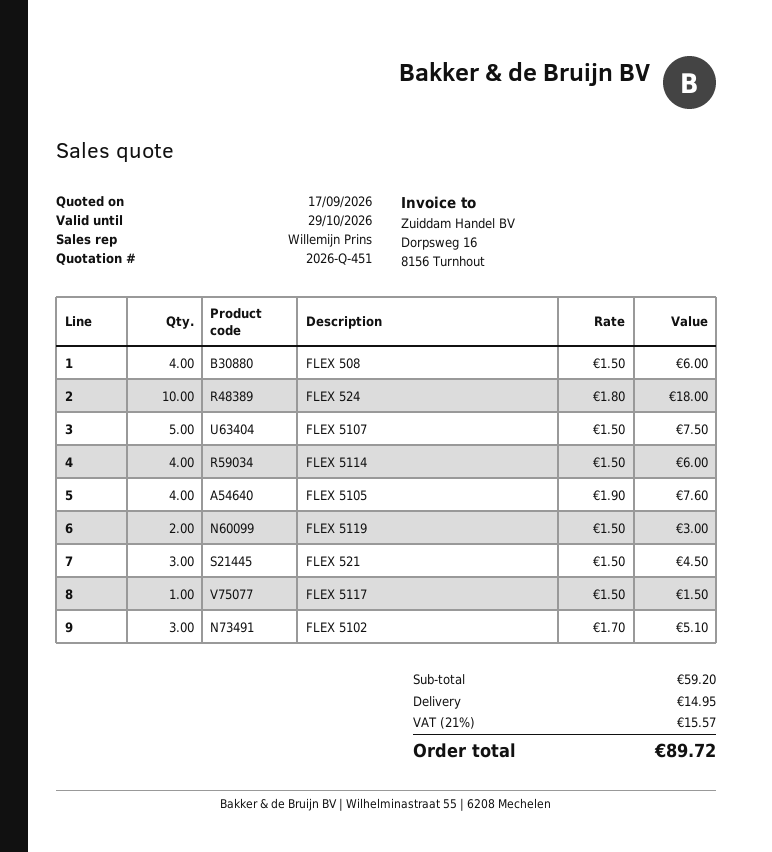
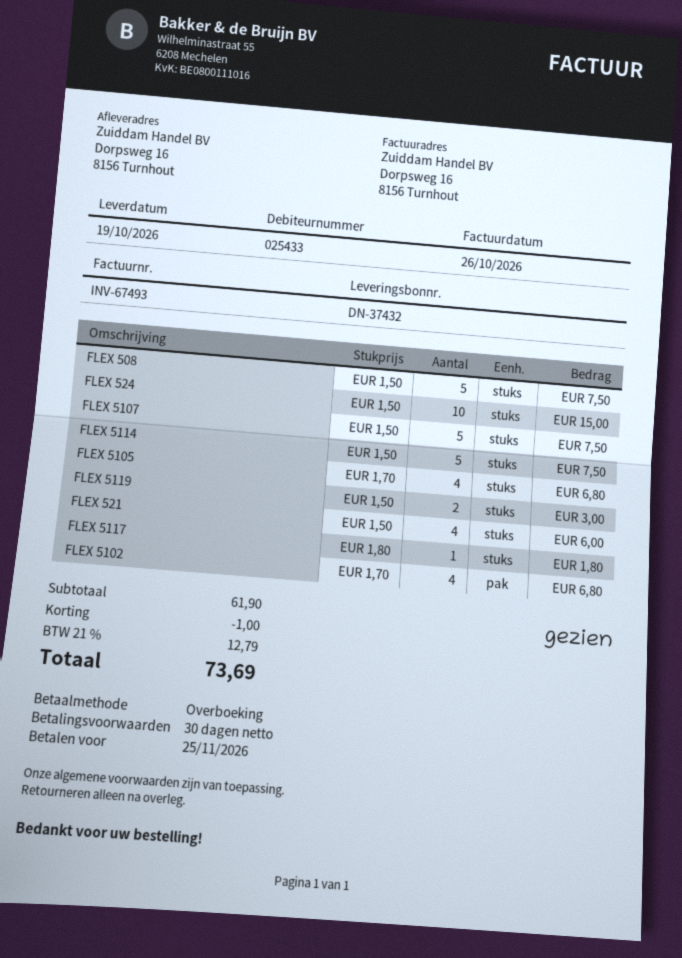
FLEX 508: 4 x 1.50 = 6.00 -> 5 x 1.50 = 7.50
FLEX 524: 10 x 1.80 = 18.00 -> 10 x 1.50 = 15.00
FLEX 5114: 4 x 1.50 = 6.00 -> 5 x 1.50 = 7.50
FLEX 5105: 4 x 1.90 = 7.60 -> 4 x 1.70 = 6.80
FLEX 521: 3 x 1.50 = 4.50 -> 4 x 1.50 = 6.00
FLEX 5117: 1 x 1.50 = 1.50 -> 1 x 1.80 = 1.80
FLEX 5102: 3 x 1.70 = 5.10 -> 4 x 1.70 = 6.80
subtotal: 59.20 -> 61.90
discount: none -> 1.00
shipping: 14.95 -> none
tax: 21% = 15.57 -> 21% = 12.79
total: 89.72 -> 73.69

